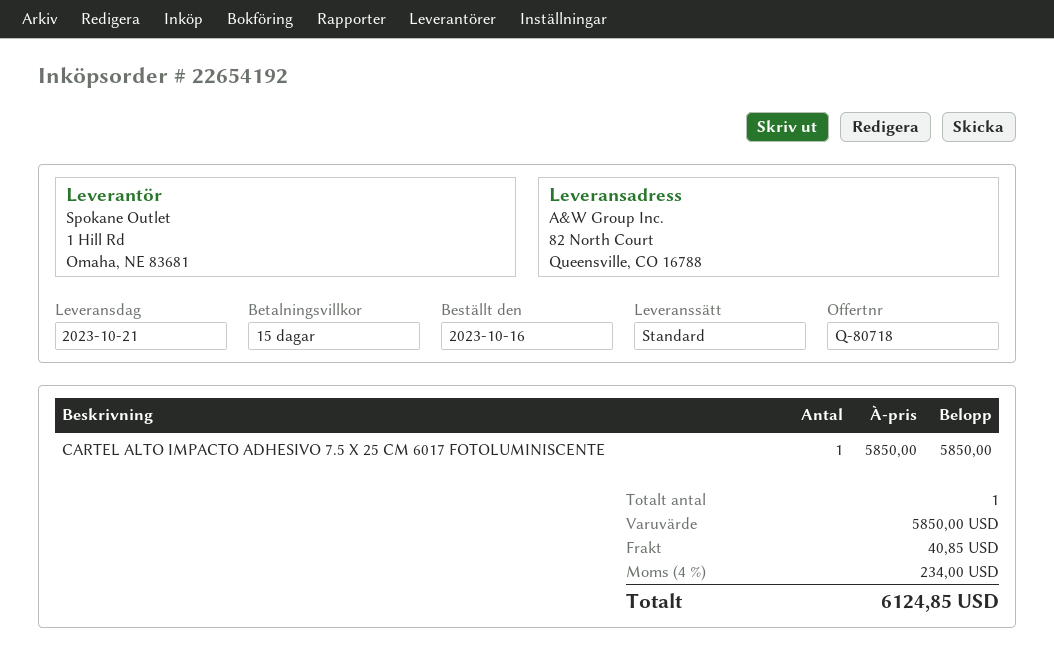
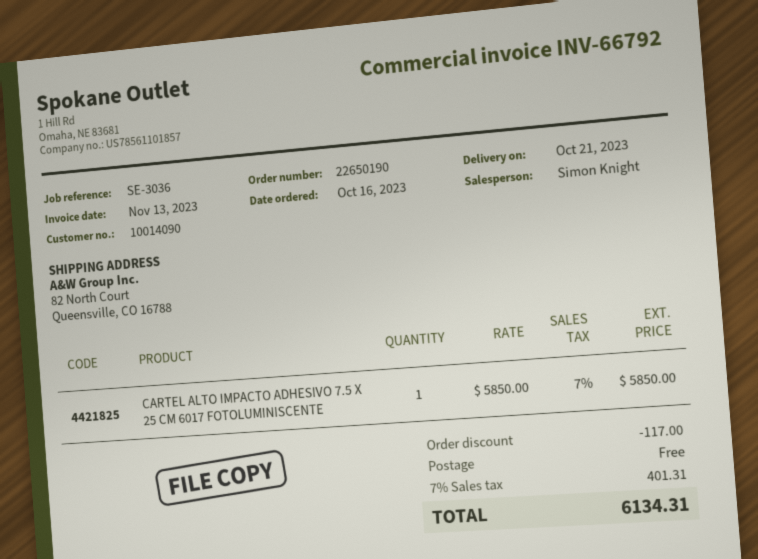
order number: 22654192 -> 22650190
discount: none -> 117.00
shipping: 40.85 -> 0.00
tax: 4% = 234.00 -> 7% = 401.31
total: 6124.85 -> 6134.31

